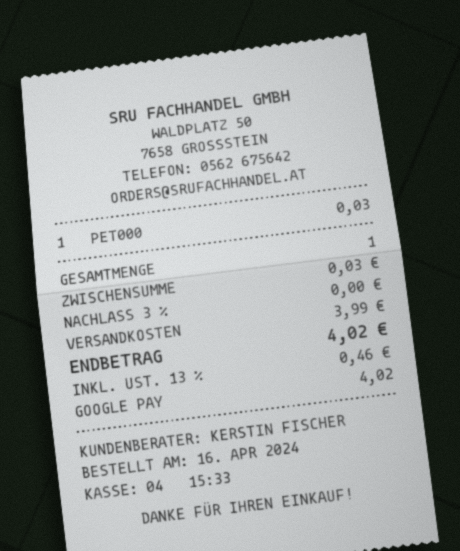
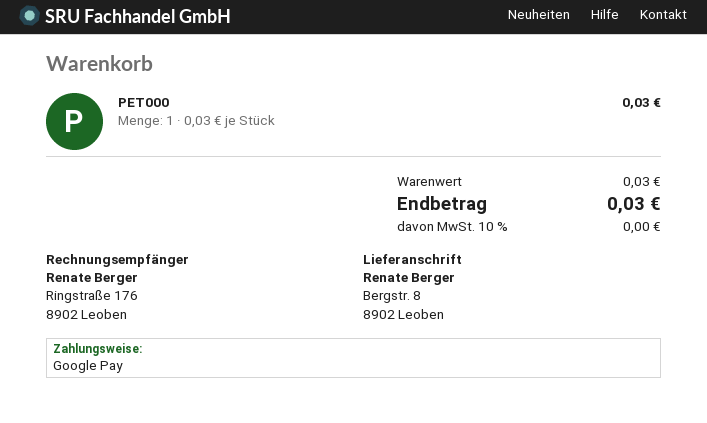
discount: 3% = 0.00 -> none
shipping: 3.99 -> none
tax: 13% = 0.46 -> 10% = 0.00
total: 4.02 -> 0.03

